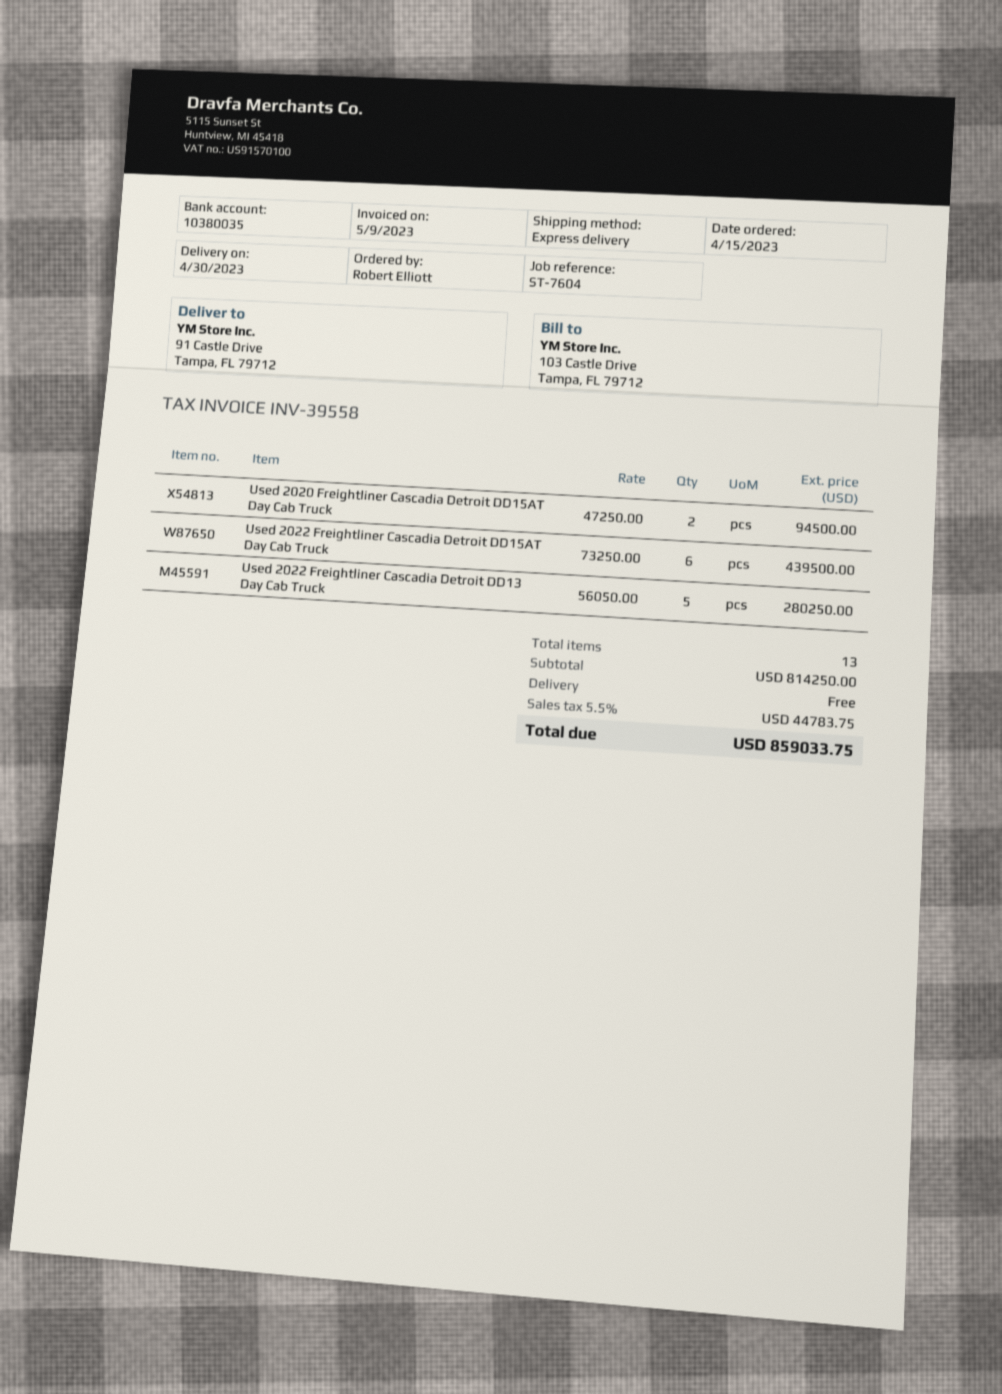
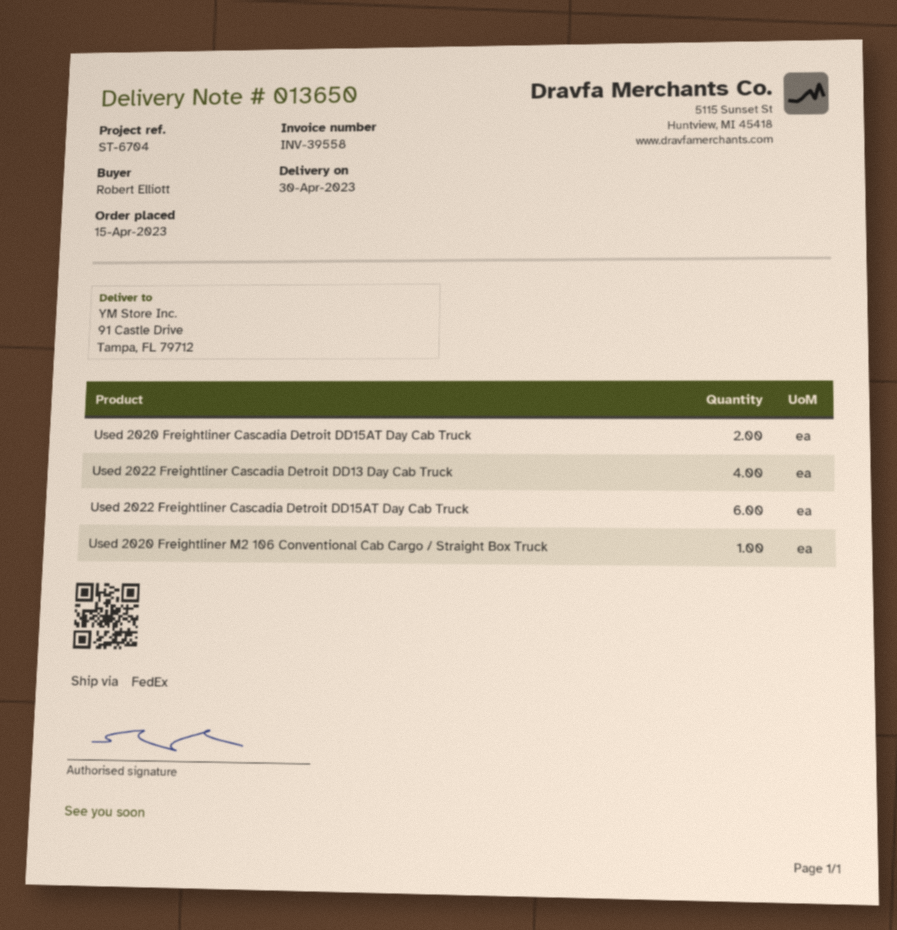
reference: ST-7604 -> ST-6704
shipping method: express -> FedEx
Used 2022 Freightliner Cascadia Detroit DD13 Day Cab Truck: 5 -> 4
Used 2020 Freightliner M2 106 Conventional Cab Cargo / Straight Box Truck: none -> 1

